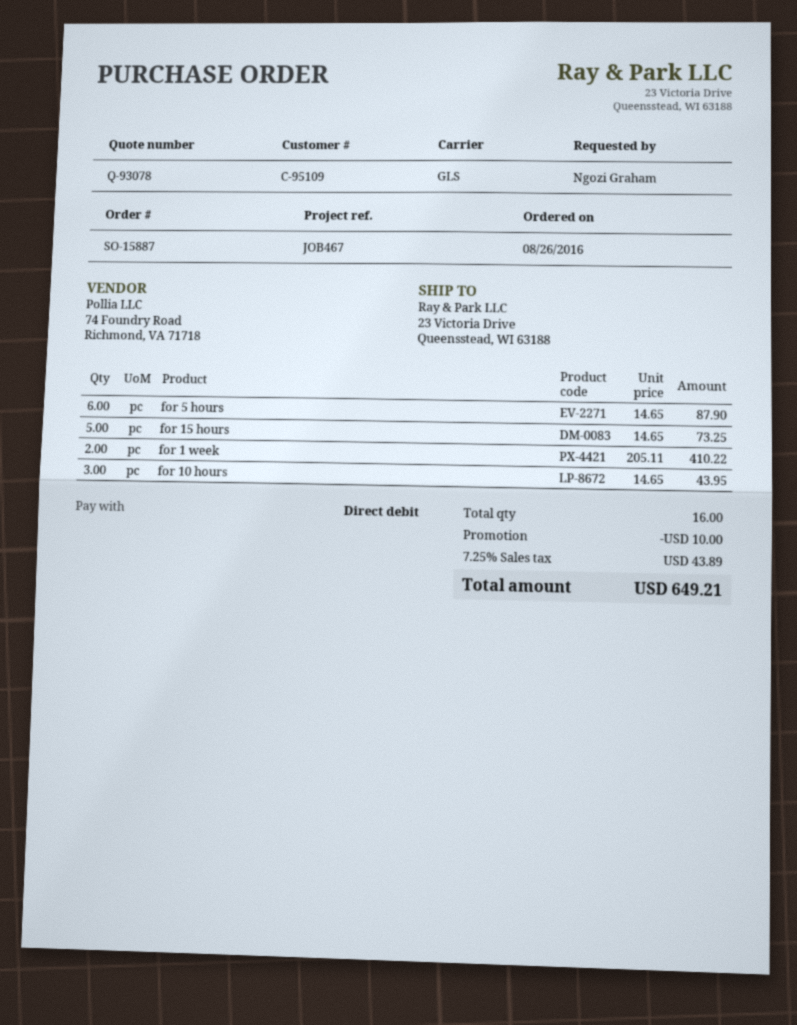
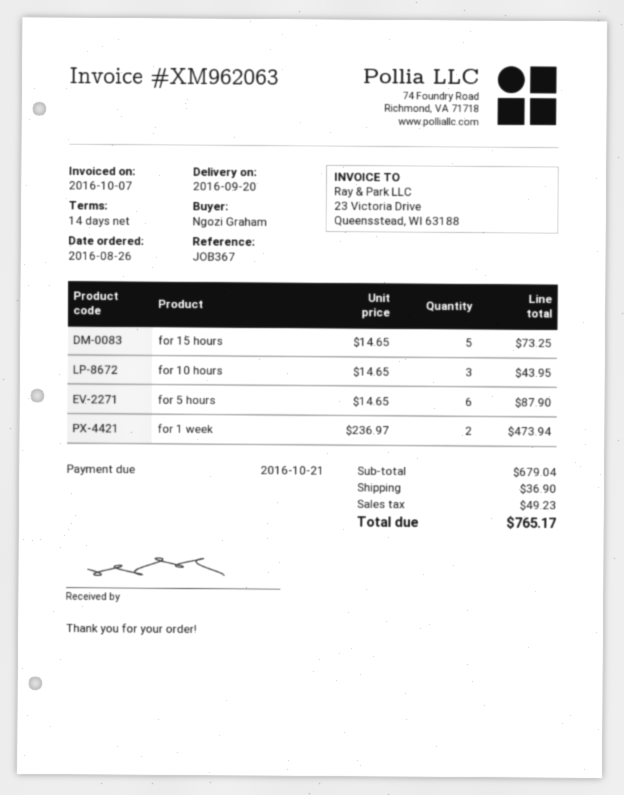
reference: JOB467 -> JOB367
for 1 week: 2 x 205.11 = 410.22 -> 2 x 236.97 = 473.94
discount: 10.00 -> none
shipping: none -> 36.90
tax: 43.89 -> 49.23
total: 649.21 -> 765.17

